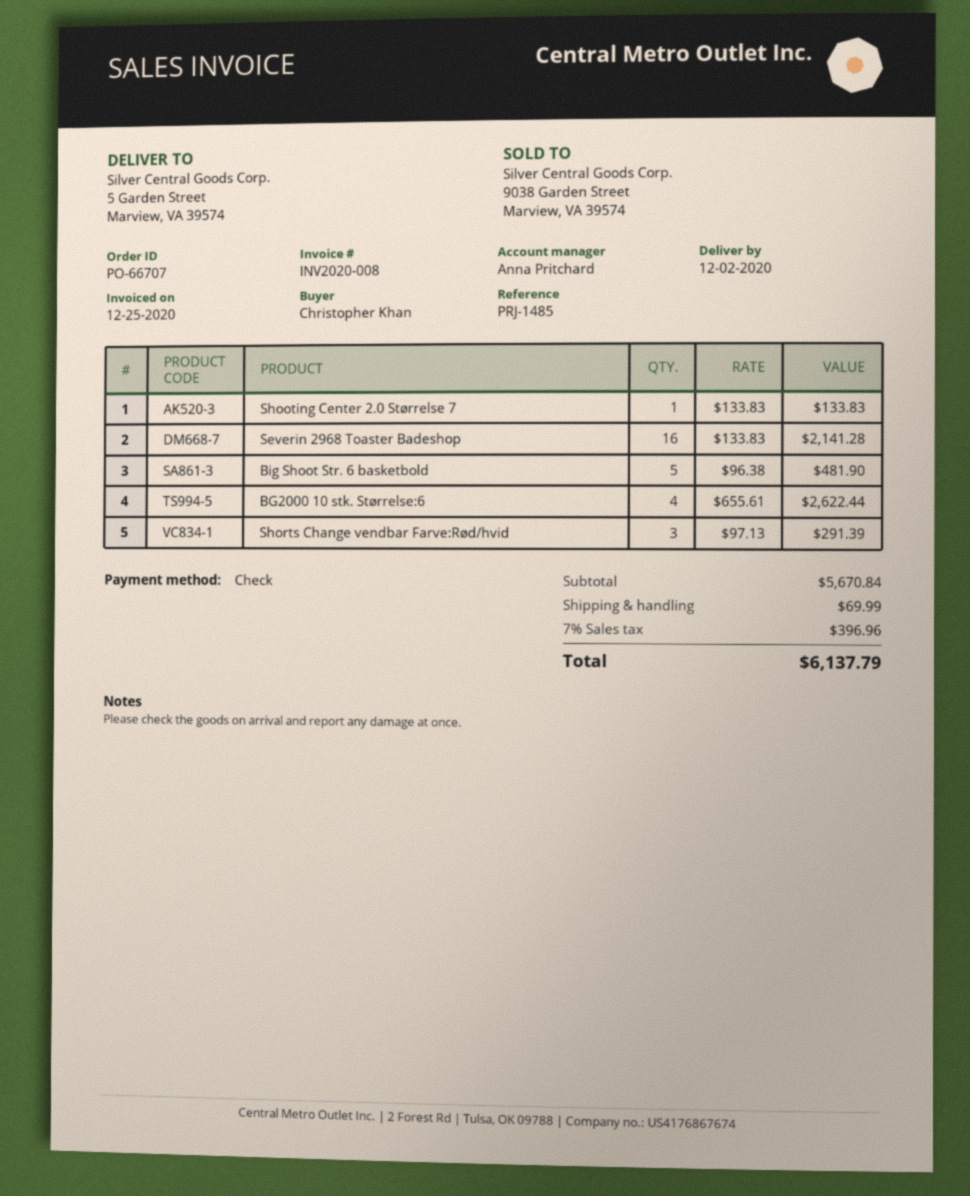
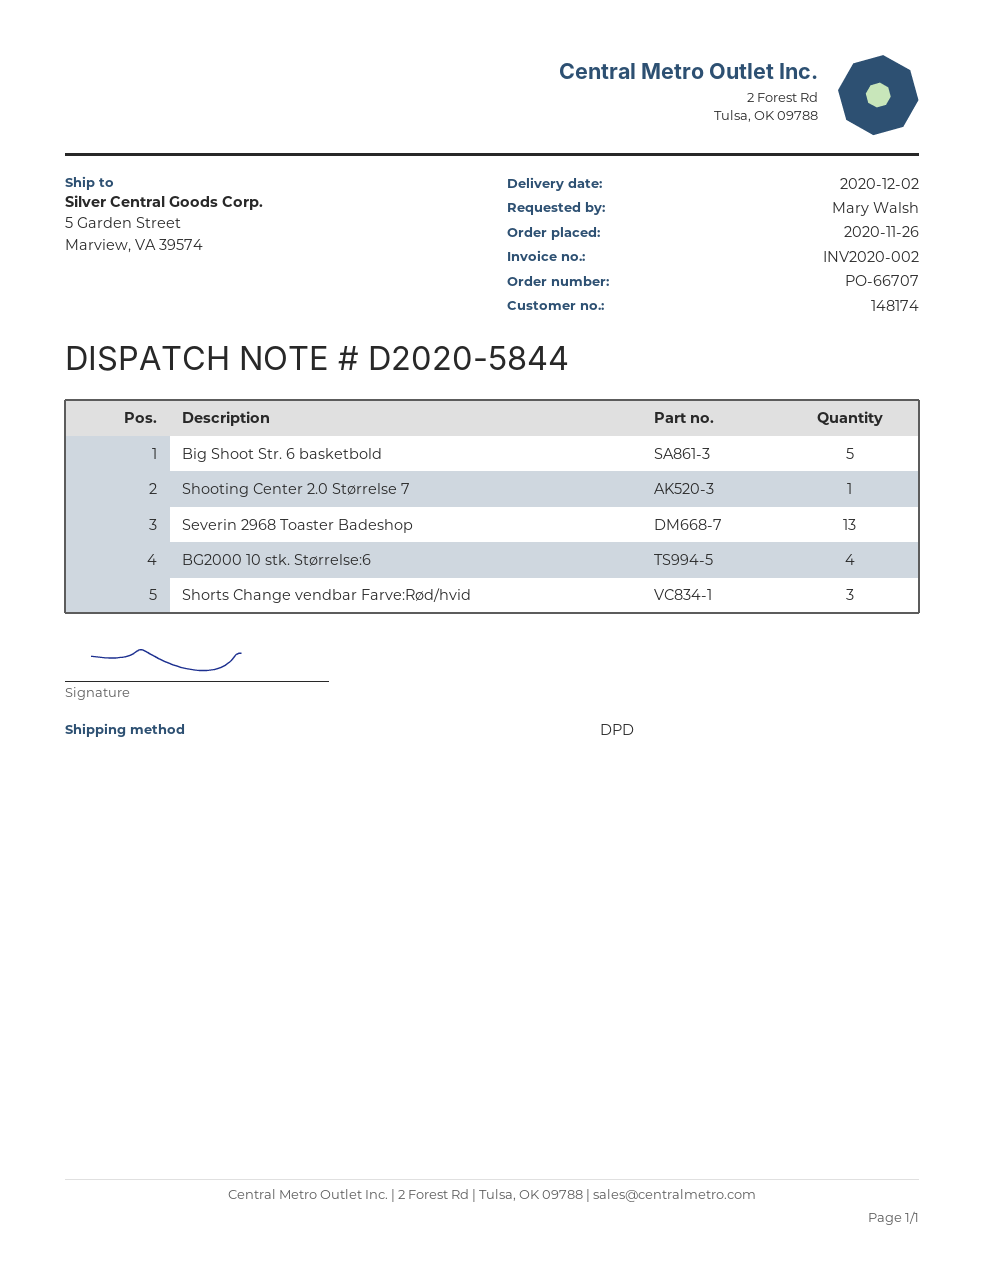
invoice number: INV2020-008 -> INV2020-002
ordered by: Christopher Khan -> Mary Walsh
Severin 2968 Toaster Badeshop: 16 -> 13

